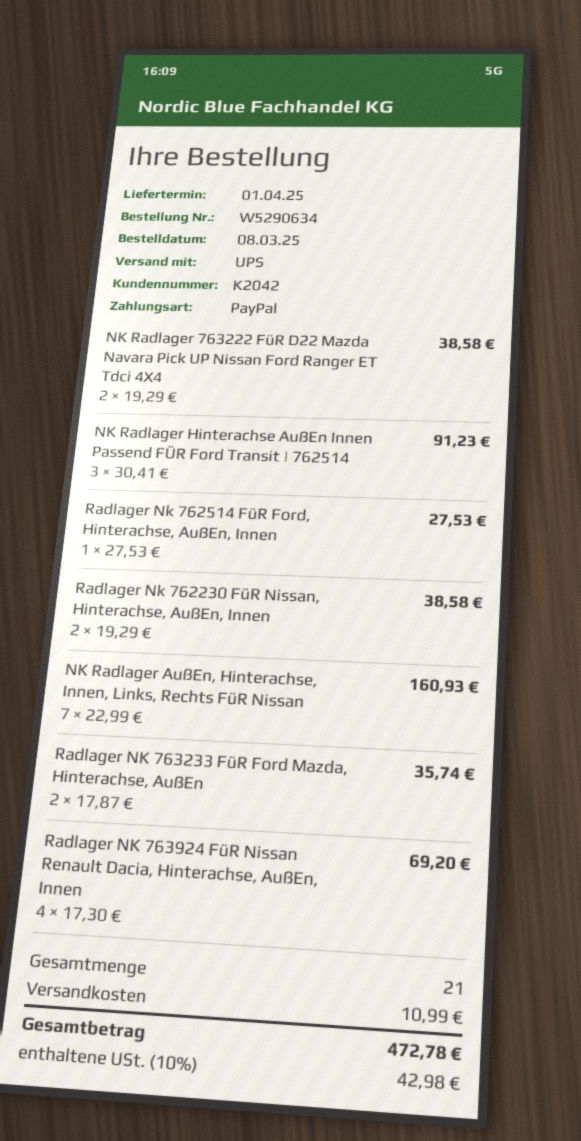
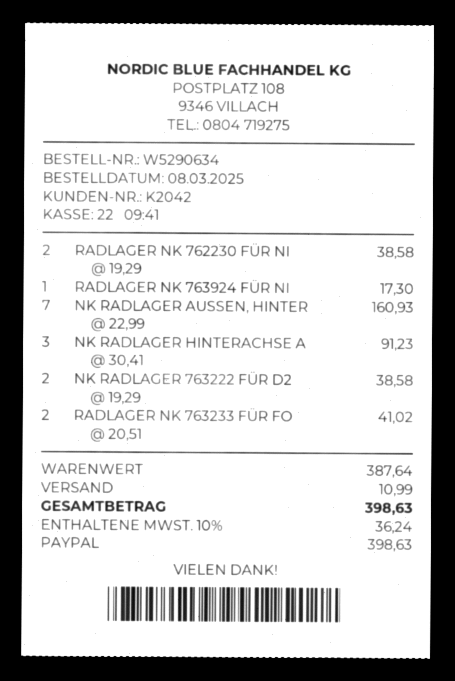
Radlager Nk 762514 FüR Ford, Hinterachse, AußEn, Innen: 1 x 27.53 = 27.53 -> none
Radlager NK 763233 FüR Ford Mazda, Hinterachse, AußEn: 2 x 17.87 = 35.74 -> 2 x 20.51 = 41.02
Radlager NK 763924 FüR Nissan Renault Dacia, Hinterachse, AußEn, Innen: 4 x 17.30 = 69.20 -> 1 x 17.30 = 17.30
tax: 10% = 42.98 -> 10% = 36.24
total: 472.78 -> 398.63

